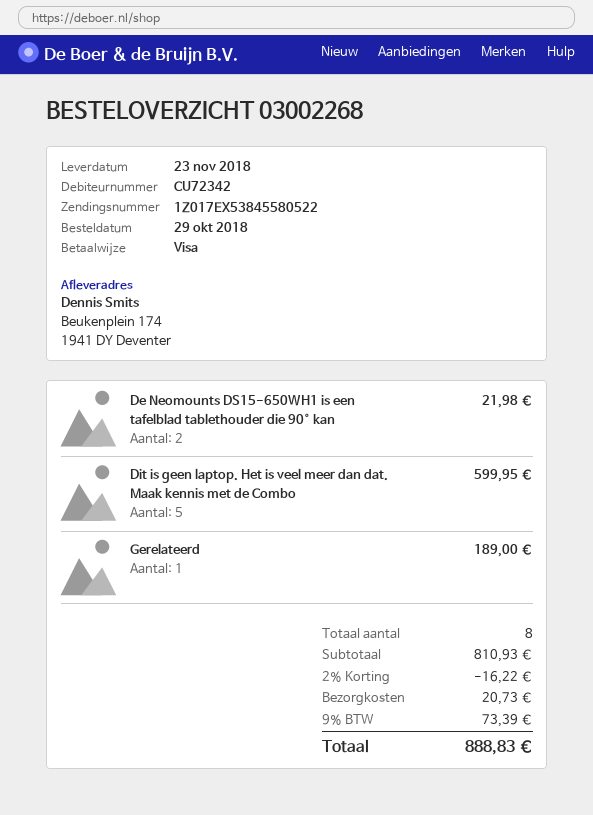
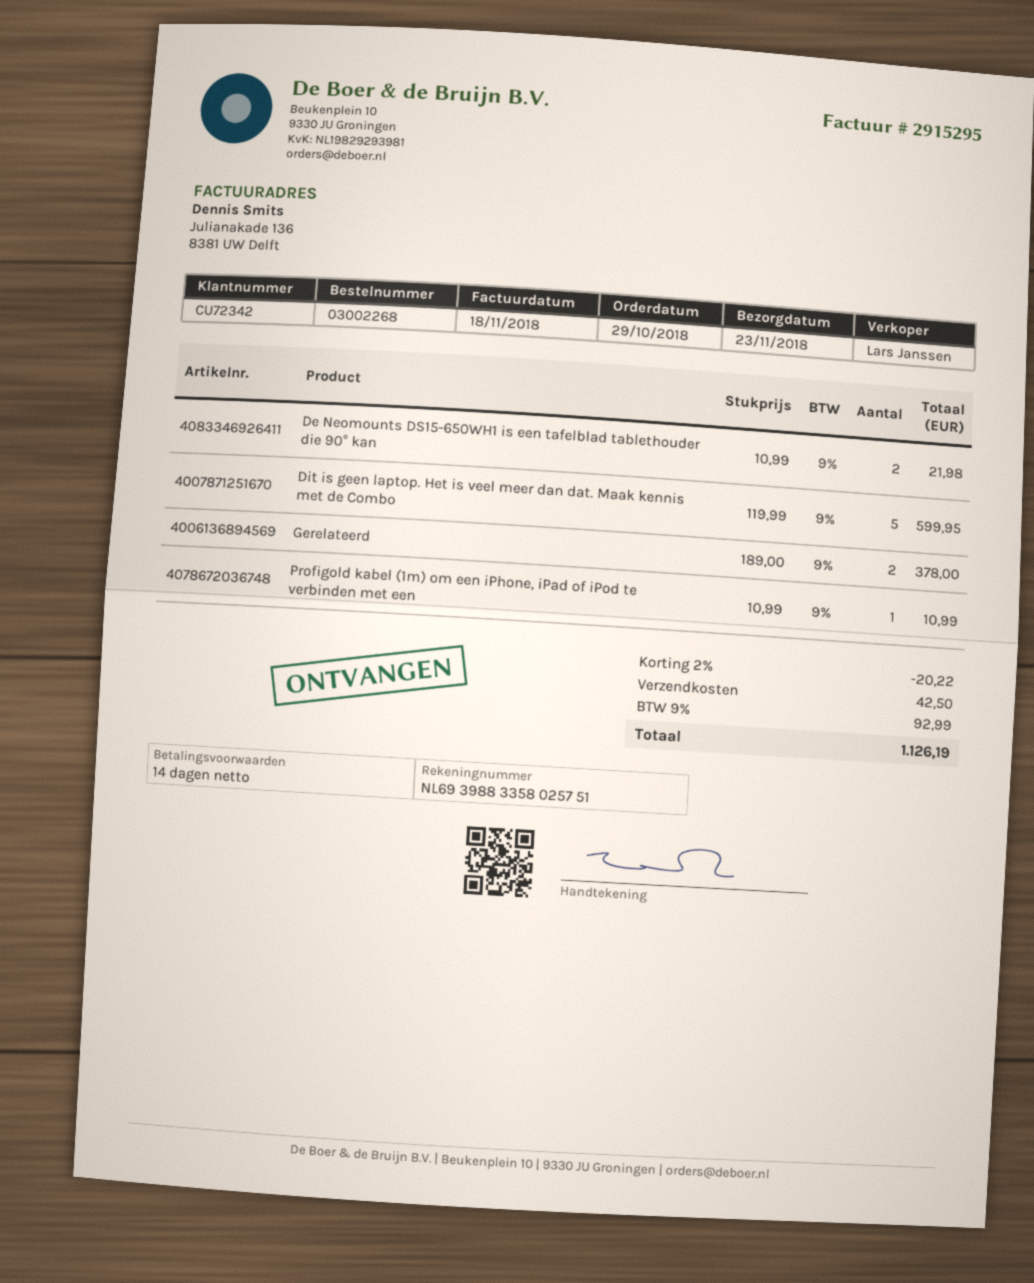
Gerelateerd: 1 for 189.00 -> 2 for 378.00
Profigold kabel (1m) om een iPhone, iPad of iPod te verbinden met een: none -> 1 for 10.99
discount: 2% = 16.22 -> 2% = 20.22
shipping: 20.73 -> 42.50
tax: 9% = 73.39 -> 9% = 92.99
total: 888.83 -> 1126.19

